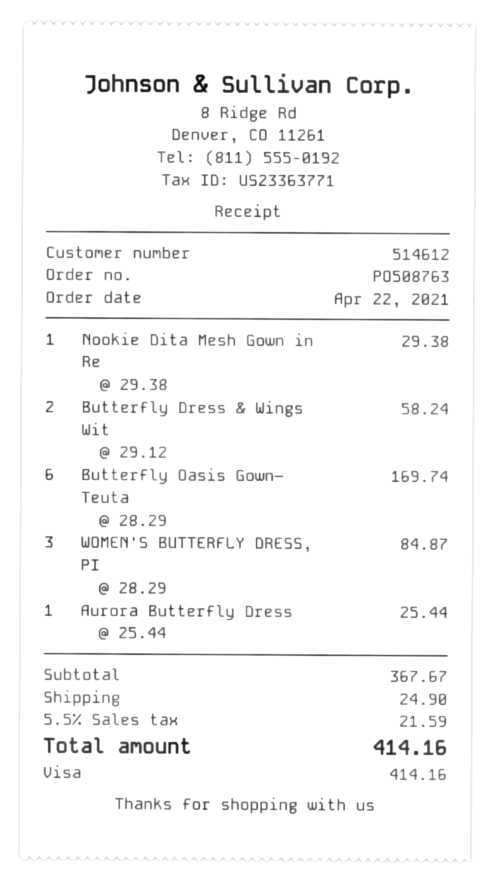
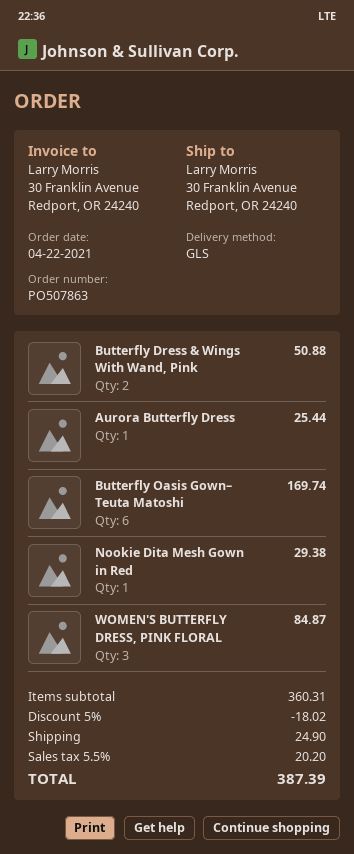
order number: PO508763 -> PO507863
Butterfly Dress & Wings Wit: 2 for 58.24 -> 2 for 50.88
subtotal: 367.67 -> 360.31
discount: none -> 5% = 18.02
tax: 5.5% = 21.59 -> 5.5% = 20.20
total: 414.16 -> 387.39

